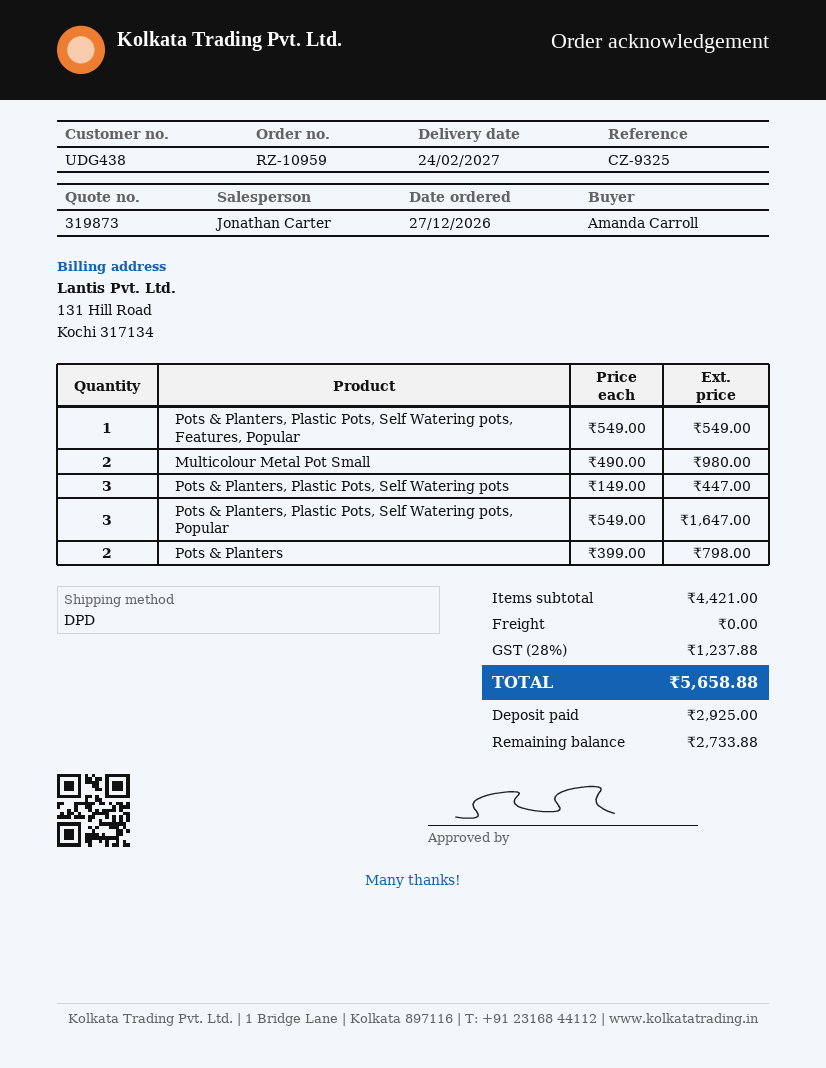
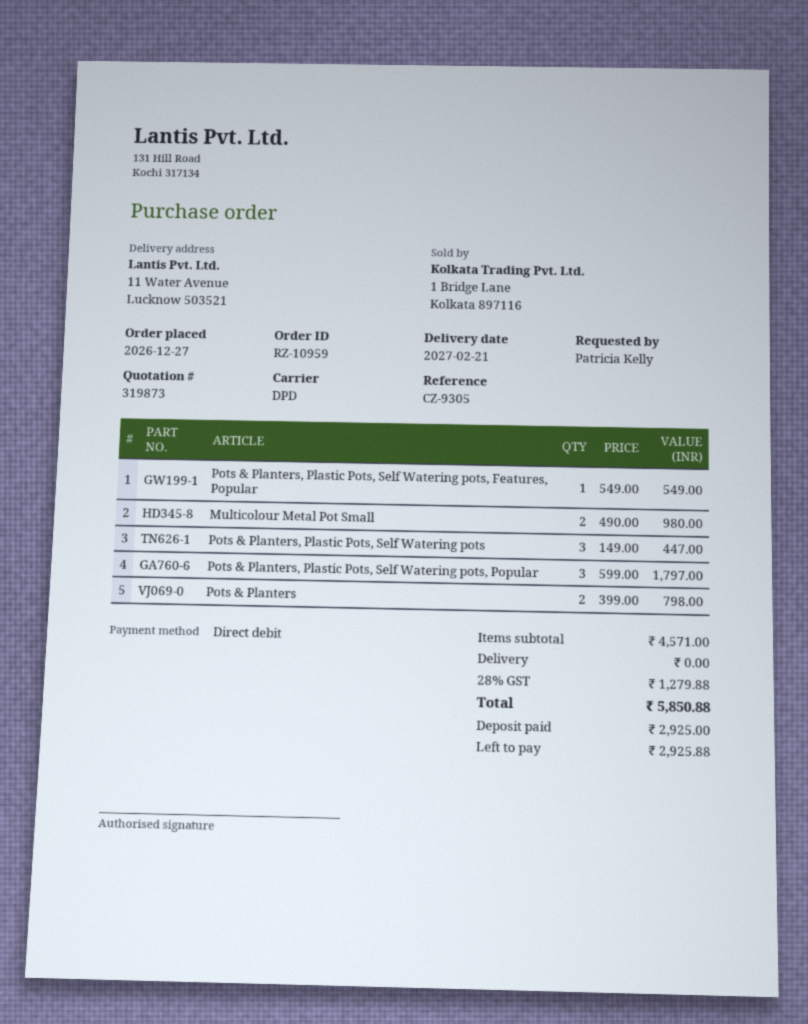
delivery date: 2027-02-24 -> 2027-02-21
reference: CZ-9325 -> CZ-9305
ordered by: Amanda Carroll -> Patricia Kelly
Pots & Planters, Plastic Pots, Self Watering pots, Popular: 3 x 549.00 = 1647.00 -> 3 x 599.00 = 1797.00
subtotal: 4421.00 -> 4571.00
tax: 28% = 1237.88 -> 28% = 1279.88
total: 5658.88 -> 5850.88
balance: 2733.88 -> 2925.88

